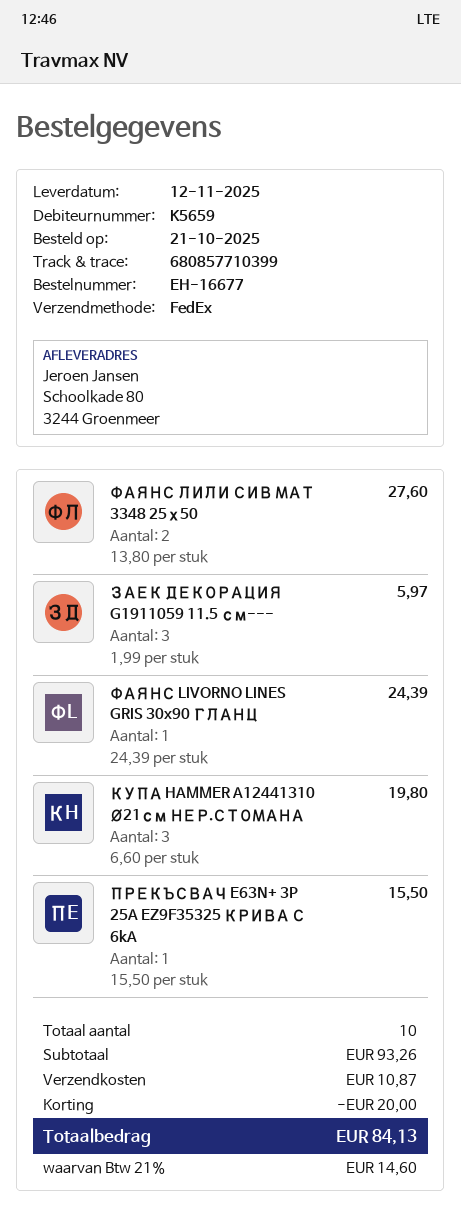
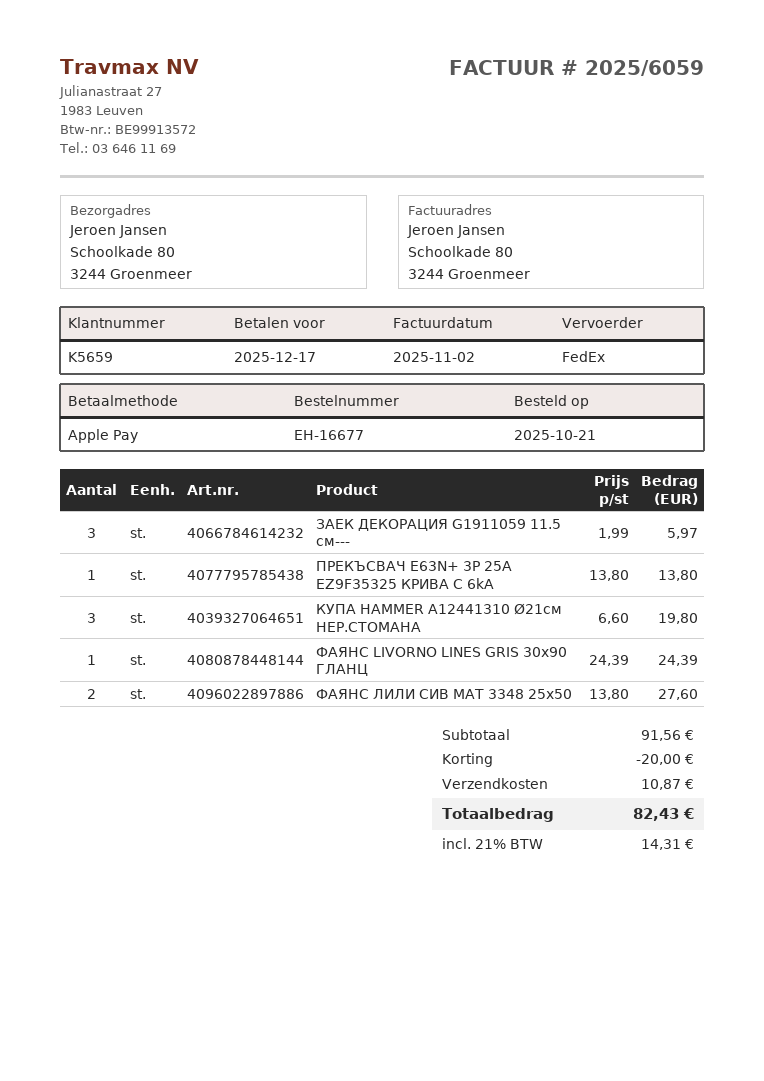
ПРЕКЪСВАЧ E63N+ 3P 25A EZ9F35325 КРИВА С 6kA: 1 x 15.50 = 15.50 -> 1 x 13.80 = 13.80
subtotal: 93.26 -> 91.56
tax: 21% = 14.60 -> 21% = 14.31
total: 84.13 -> 82.43

